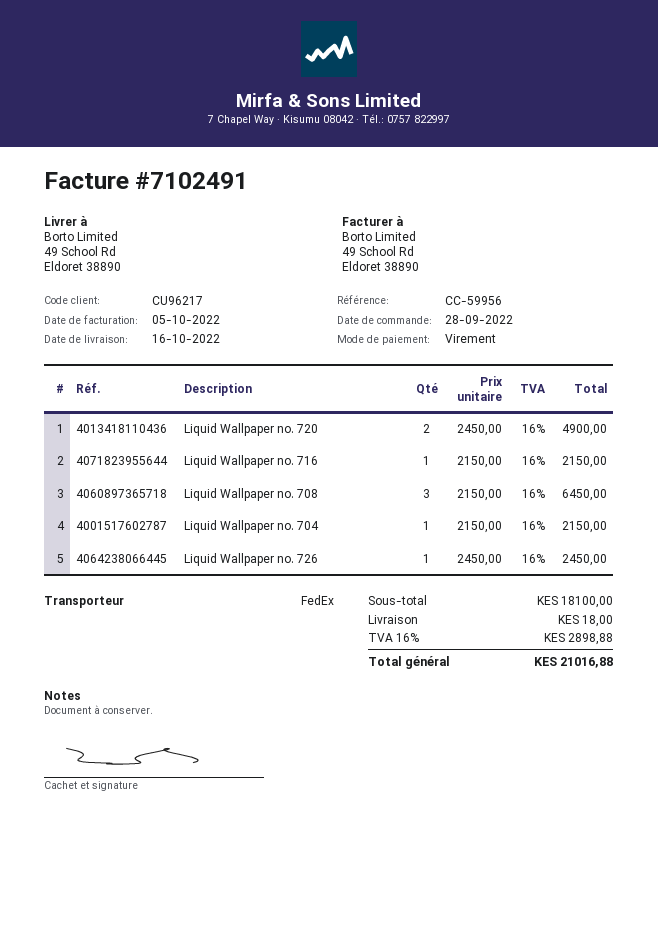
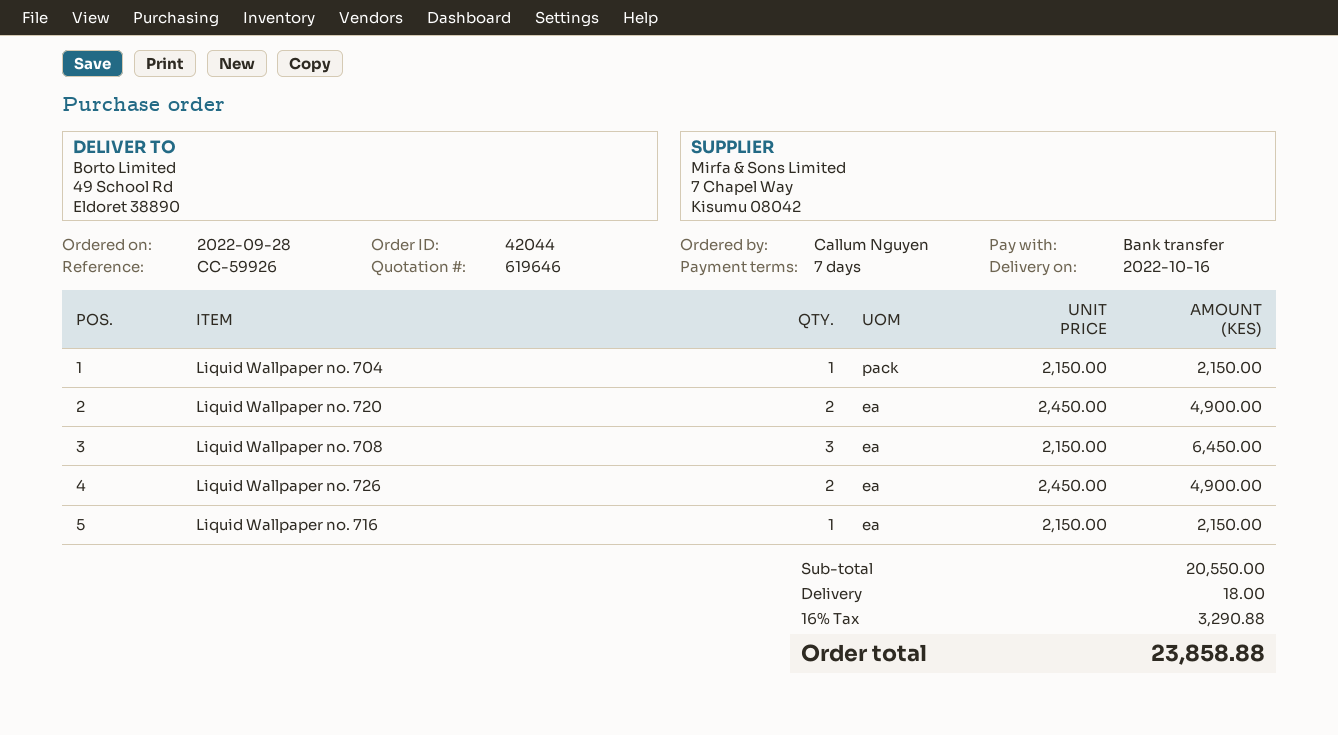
reference: CC-59956 -> CC-59926
Liquid Wallpaper no. 726: 1 x 2450.00 = 2450.00 -> 2 x 2450.00 = 4900.00
subtotal: 18100.00 -> 20550.00
tax: 16% = 2898.88 -> 16% = 3290.88
total: 21016.88 -> 23858.88

